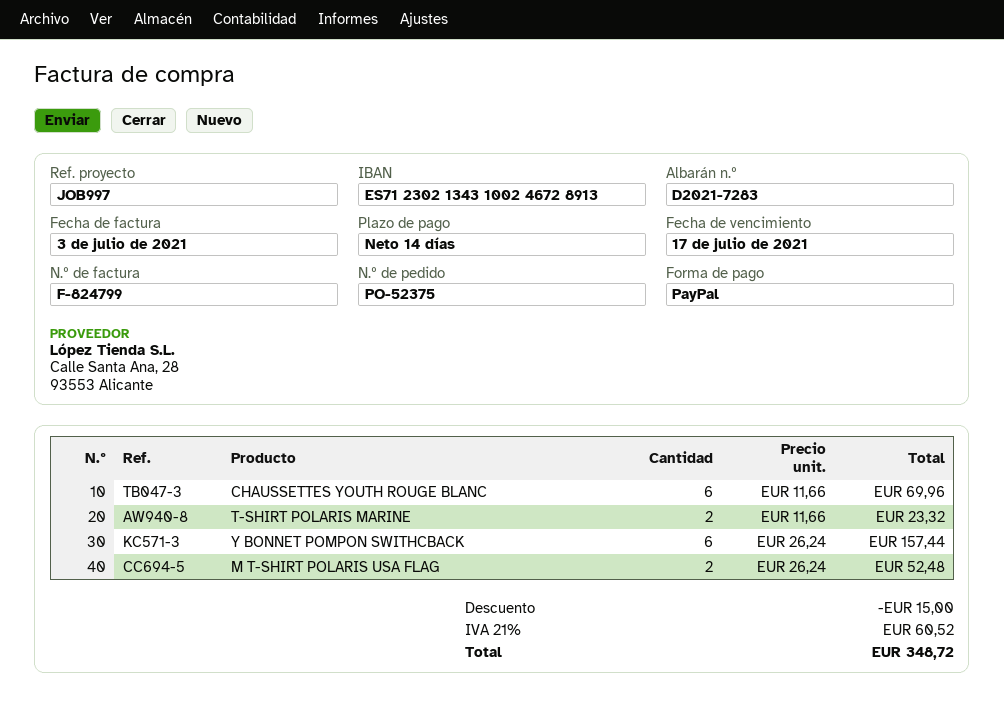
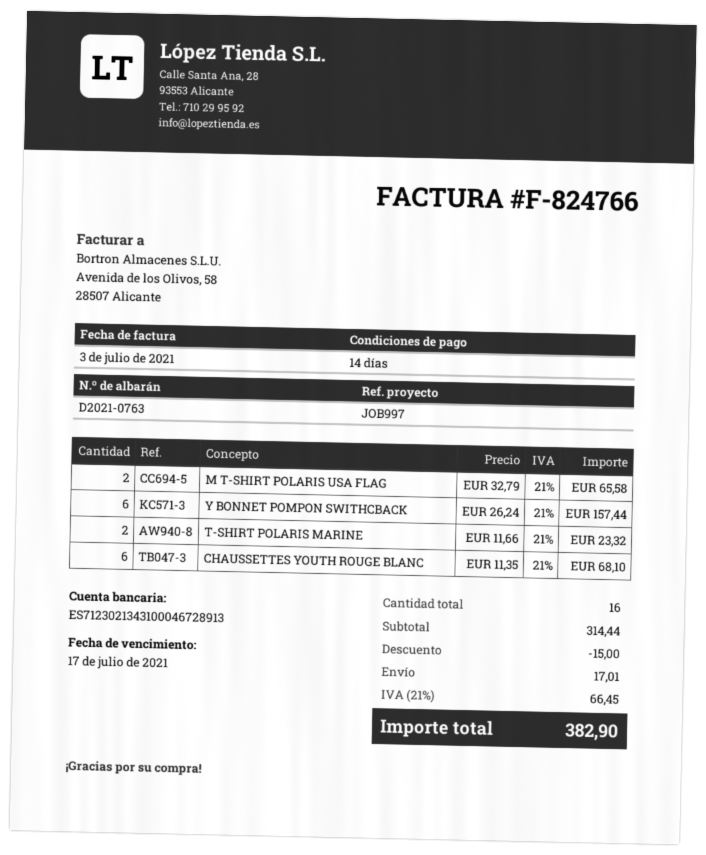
delivery note number: D2021-7283 -> D2021-0763
invoice number: F-824799 -> F-824766
bank account: ES7123021343100246728913 -> ES7123021343100046728913
CHAUSSETTES YOUTH ROUGE BLANC: 6 x 11.66 = 69.96 -> 6 x 11.35 = 68.10
M T-SHIRT POLARIS USA FLAG: 2 x 26.24 = 52.48 -> 2 x 32.79 = 65.58
shipping: none -> 17.01
tax: 21% = 60.52 -> 21% = 66.45
total: 348.72 -> 382.90

